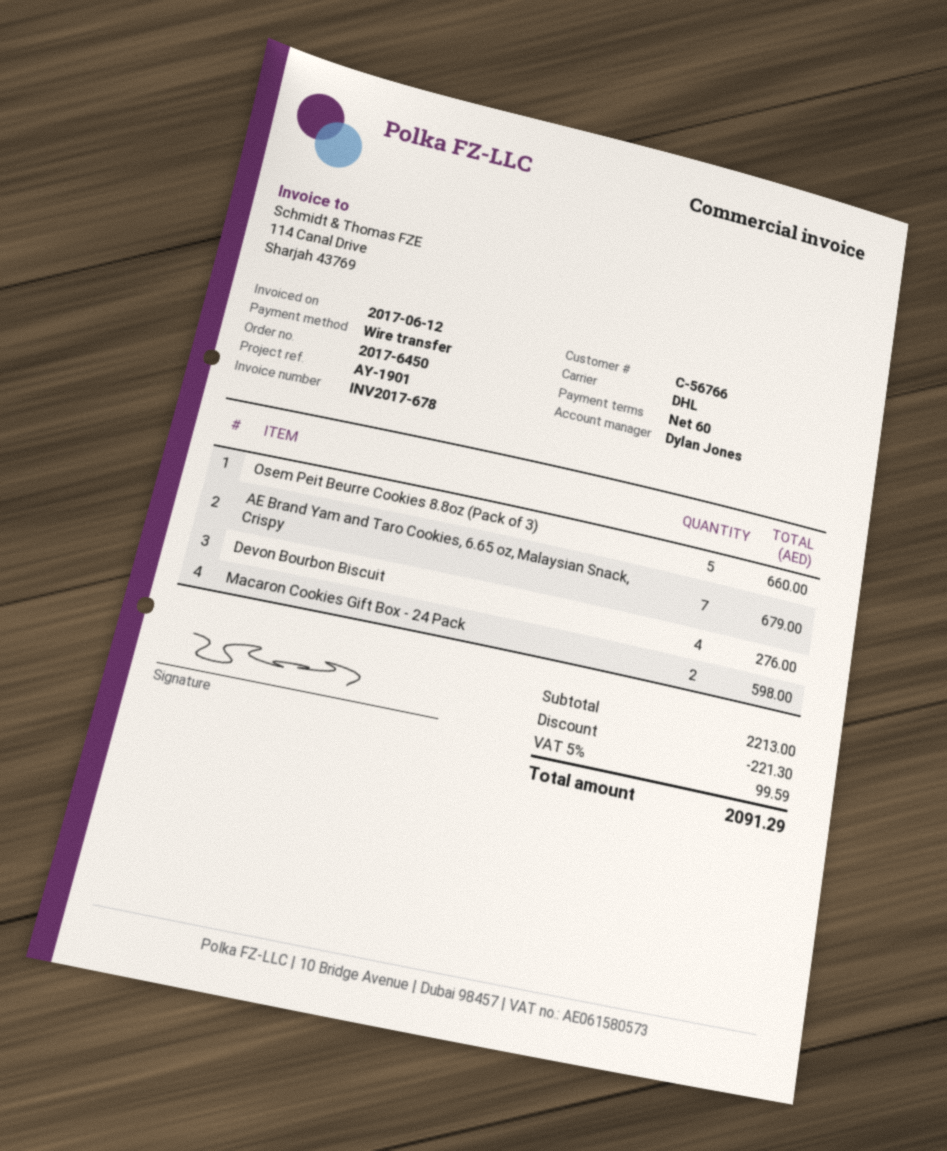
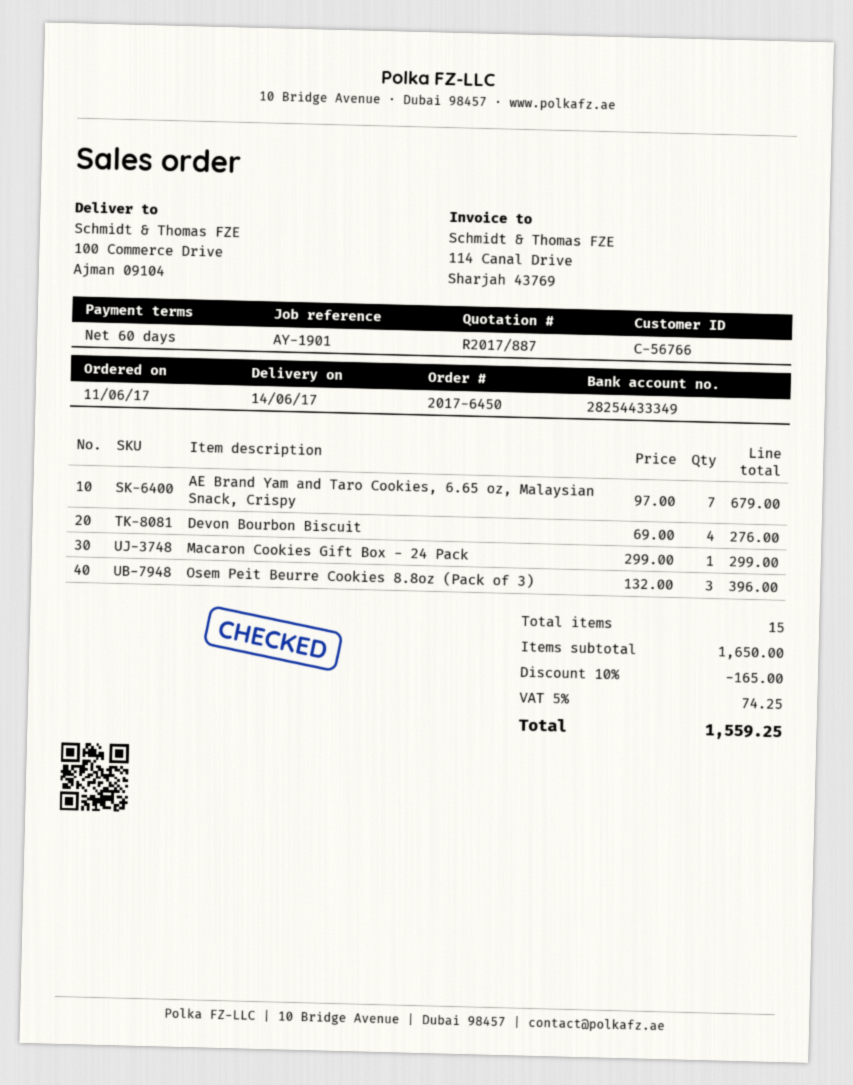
Osem Peit Beurre Cookies 8.8oz (Pack of 3): 5 for 660.00 -> 3 for 396.00
Macaron Cookies Gift Box - 24 Pack: 2 for 598.00 -> 1 for 299.00
subtotal: 2213.00 -> 1650.00
discount: 221.30 -> 165.00
tax: 5% = 99.59 -> 5% = 74.25
total: 2091.29 -> 1559.25

